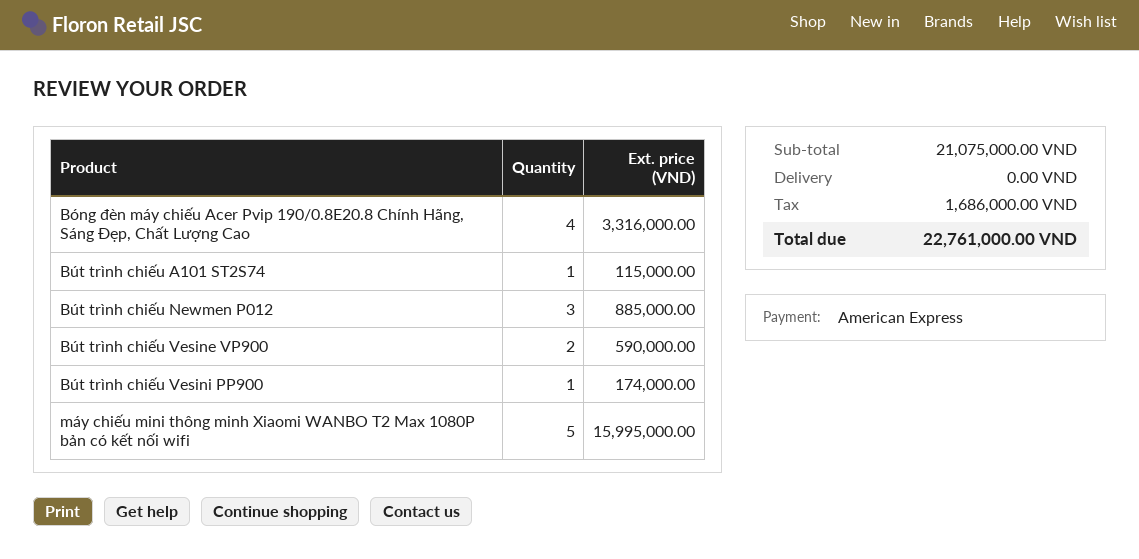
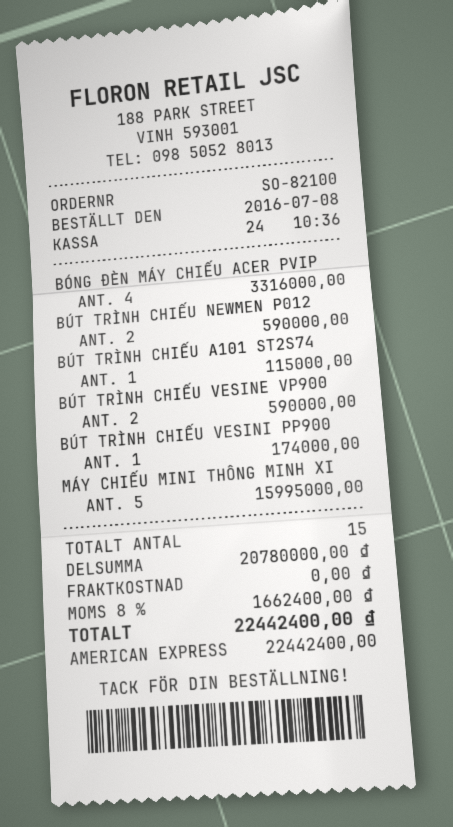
Bút trình chiếu Newmen P012: 3 for 885000.00 -> 2 for 590000.00
subtotal: 21075000.00 -> 20780000.00
tax: 1686000.00 -> 1662400.00
total: 22761000.00 -> 22442400.00

